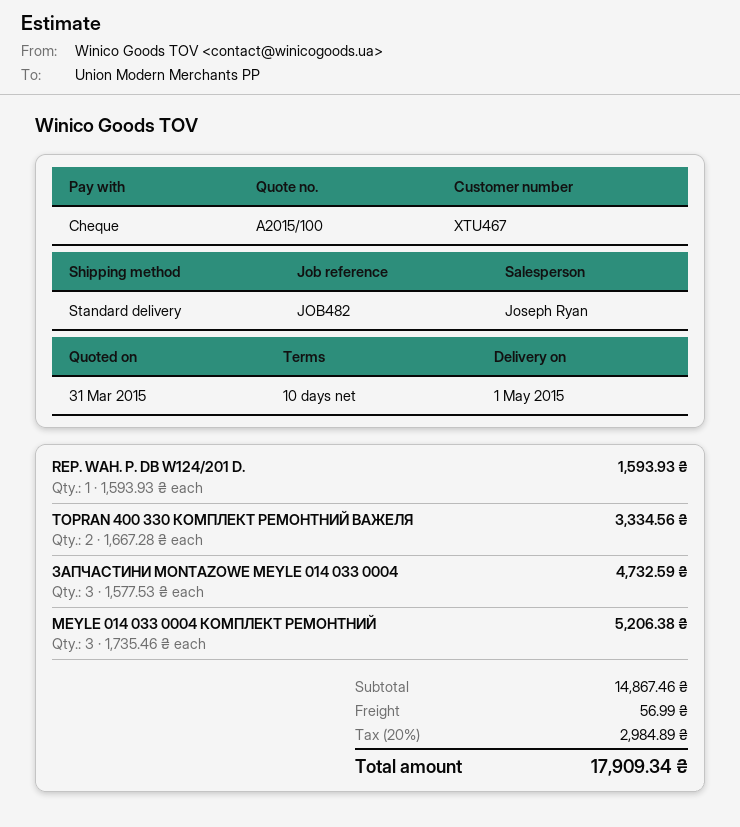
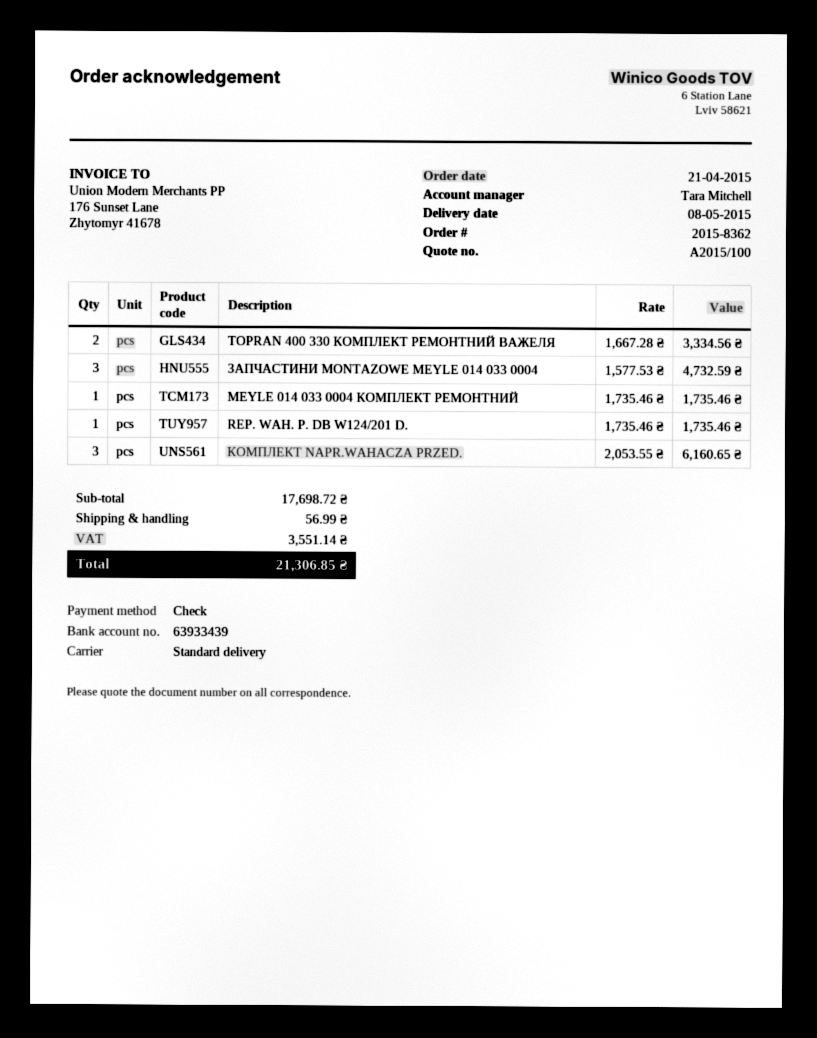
delivery date: 2015-05-01 -> 2015-05-08
sales rep: Joseph Ryan -> Tara Mitchell
REP. WAH. P. DB W124/201 D.: 1 x 1593.93 = 1593.93 -> 1 x 1735.46 = 1735.46
MEYLE 014 033 0004 КОМПЛЕКТ РЕМОНТНИЙ: 3 x 1735.46 = 5206.38 -> 1 x 1735.46 = 1735.46
КОМПЛЕКТ NAPR.WAHACZA PRZED.: none -> 3 x 2053.55 = 6160.65
subtotal: 14867.46 -> 17698.72
tax: 2984.89 -> 3551.14
total: 17909.34 -> 21306.85

